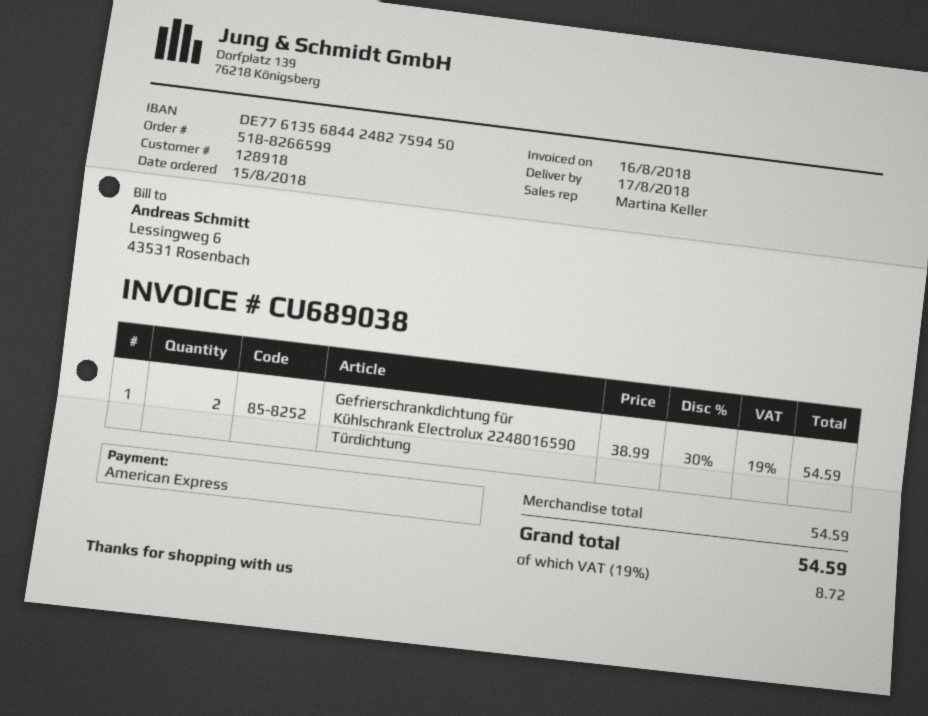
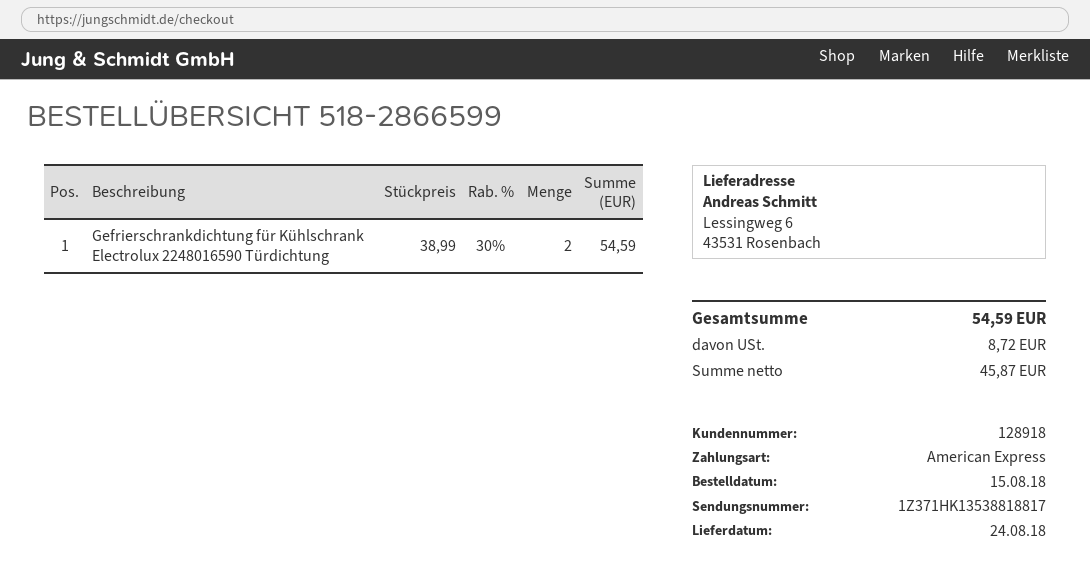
order number: 518-8266599 -> 518-2866599
delivery date: 2018-08-17 -> 2018-08-24

